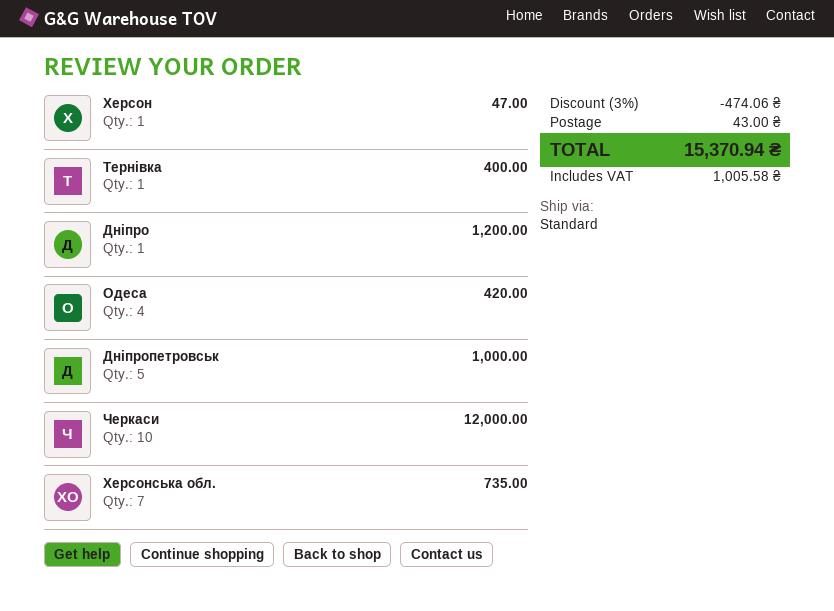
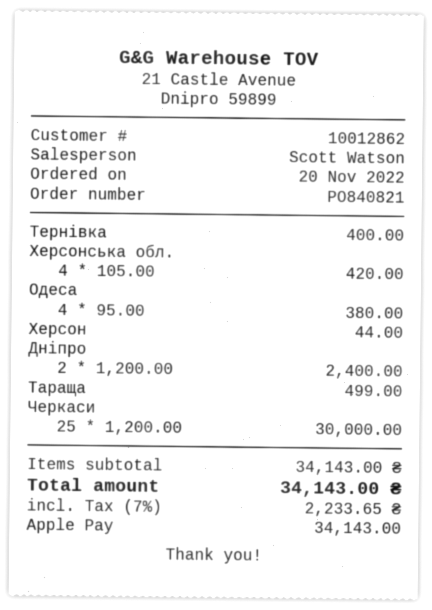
Херсон: 1 for 47.00 -> 1 for 44.00
Дніпро: 1 for 1200.00 -> 2 for 2400.00
Одеса: 4 for 420.00 -> 4 for 380.00
Дніпропетровськ: 5 for 1000.00 -> none
Черкаси: 10 for 12000.00 -> 25 for 30000.00
Херсонська обл.: 7 for 735.00 -> 4 for 420.00
Тараща: none -> 1 for 499.00
discount: 3% = 474.06 -> none
shipping: 43.00 -> none
tax: 1005.58 -> 2233.65
total: 15370.94 -> 34143.00

